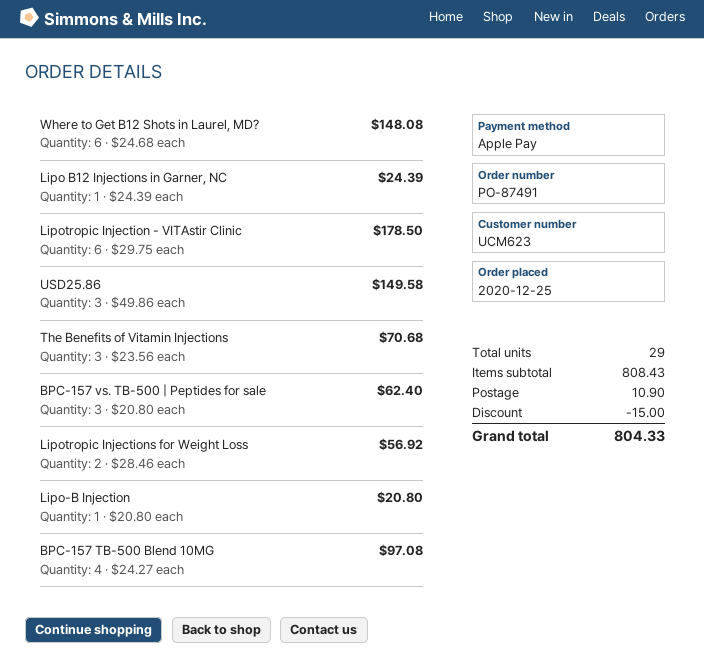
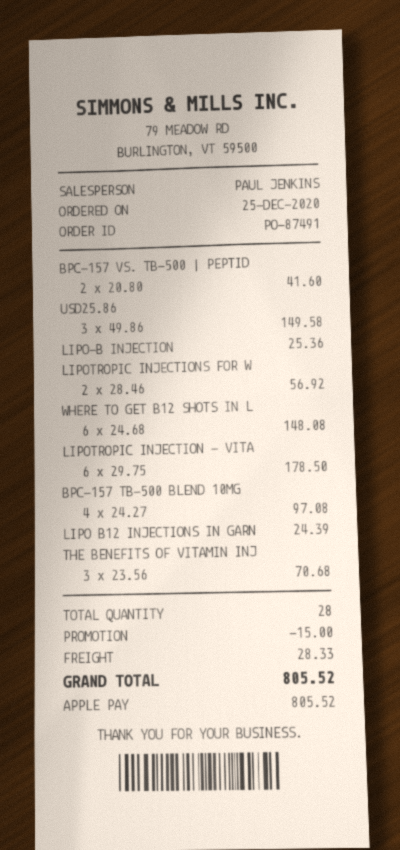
BPC-157 vs. TB-500 | Peptides for sale: 3 x 20.80 = 62.40 -> 2 x 20.80 = 41.60
Lipo-B Injection: 1 x 20.80 = 20.80 -> 1 x 25.36 = 25.36
total quantity: 29 -> 28
shipping: 10.90 -> 28.33
total: 804.33 -> 805.52

